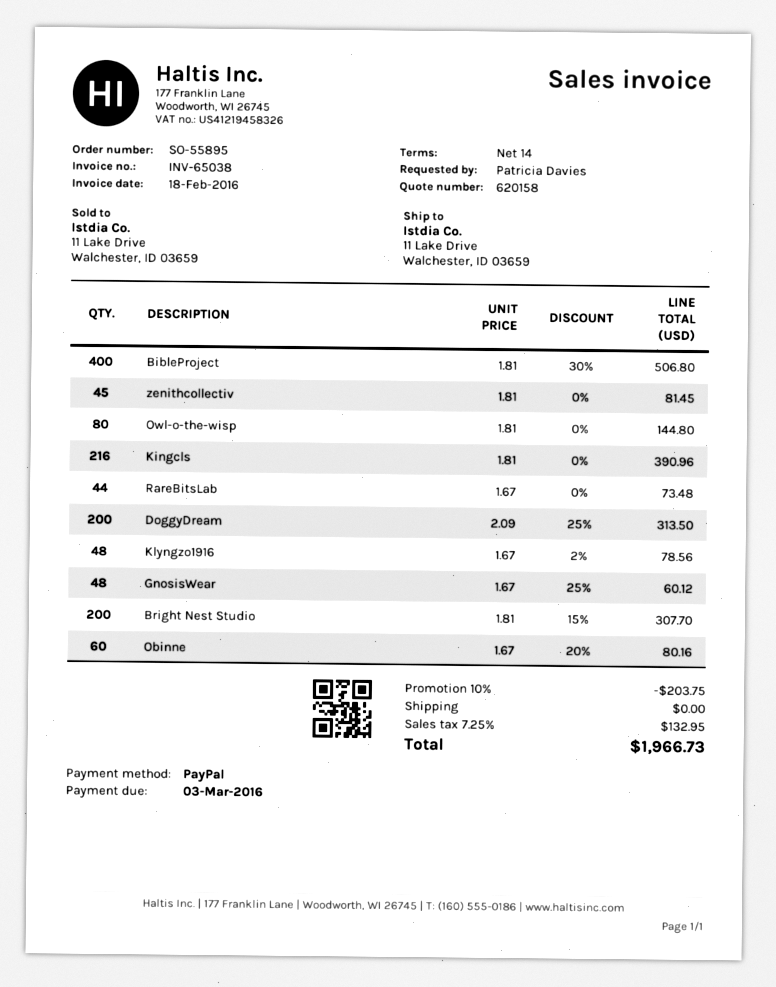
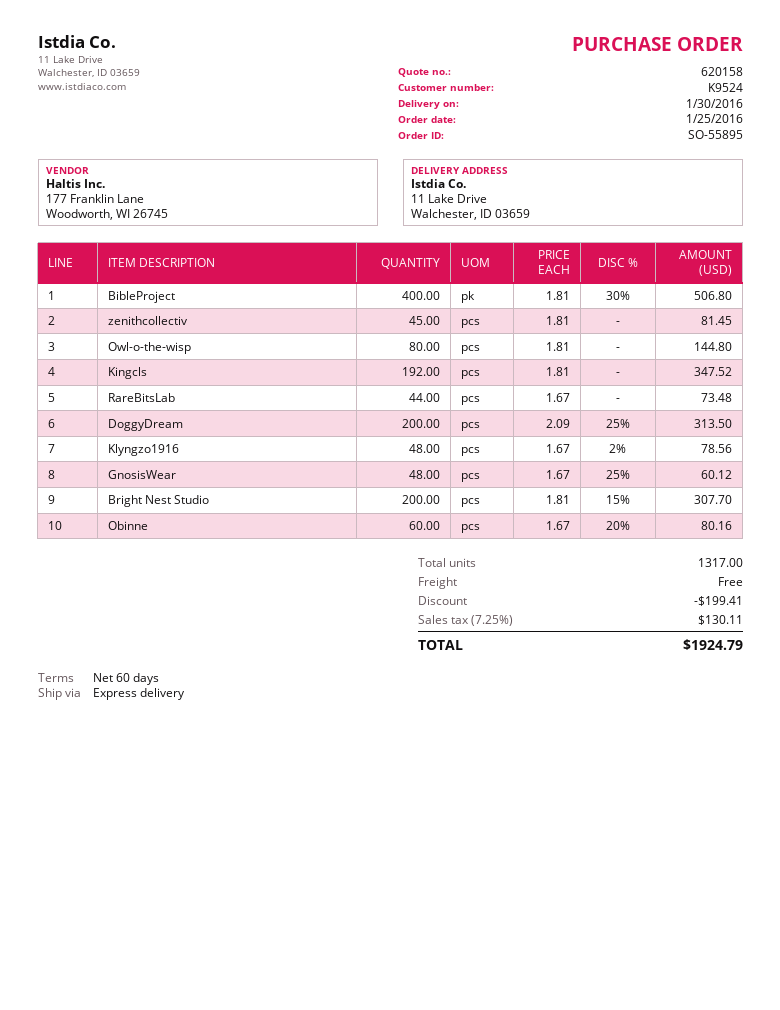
payment terms: 14 days -> 60 days
Kingcls: 216 x 1.81 = 390.96 -> 192 x 1.81 = 347.52
discount: 203.75 -> 199.41
tax: 7.25% = 132.95 -> 7.25% = 130.11
total: 1966.73 -> 1924.79

